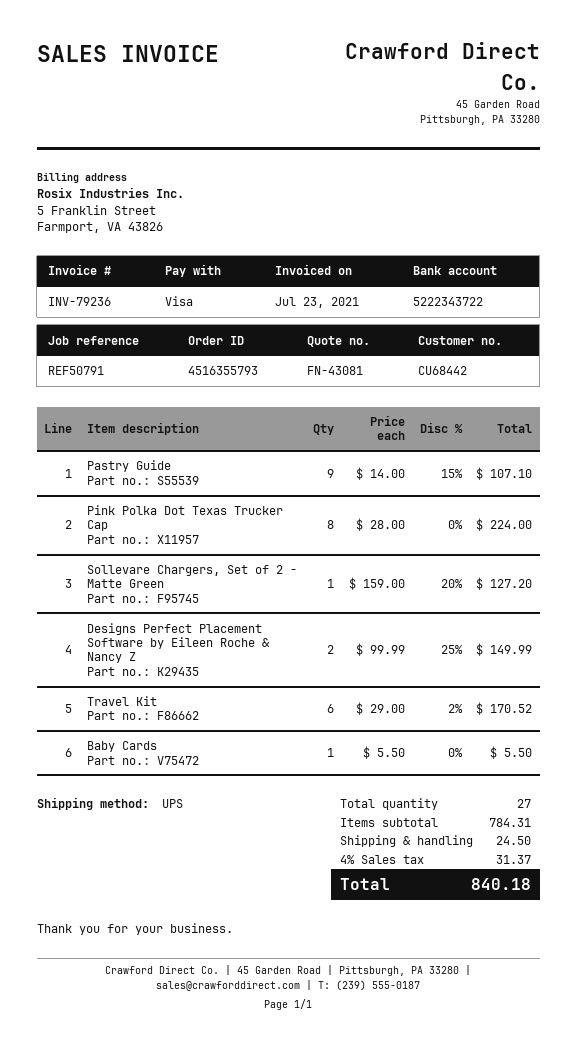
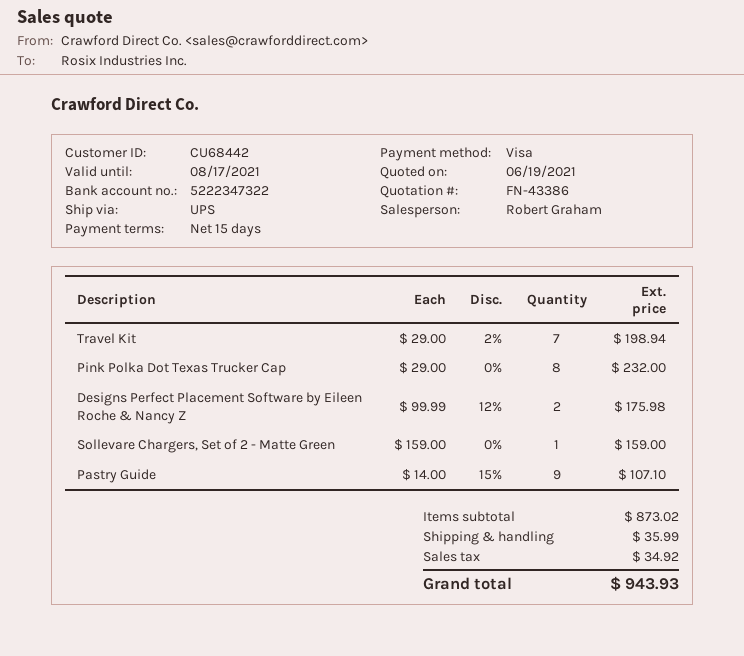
quote number: FN-43081 -> FN-43386
bank account: 5222343722 -> 5222347322
Pink Polka Dot Texas Trucker Cap: 8 x 28.00 = 224.00 -> 8 x 29.00 = 232.00
Sollevare Chargers, Set of 2 - Matte Green: 1 x 159.00 - 20% = 127.20 -> 1 x 159.00 = 159.00
Designs Perfect Placement Software by Eileen Roche & Nancy Z: 2 x 99.99 - 25% = 149.99 -> 2 x 99.99 - 12% = 175.98
Travel Kit: 6 x 29.00 - 2% = 170.52 -> 7 x 29.00 - 2% = 198.94
Baby Cards: 1 x 5.50 = 5.50 -> none
subtotal: 784.31 -> 873.02
shipping: 24.50 -> 35.99
tax: 31.37 -> 34.92
total: 840.18 -> 943.93

